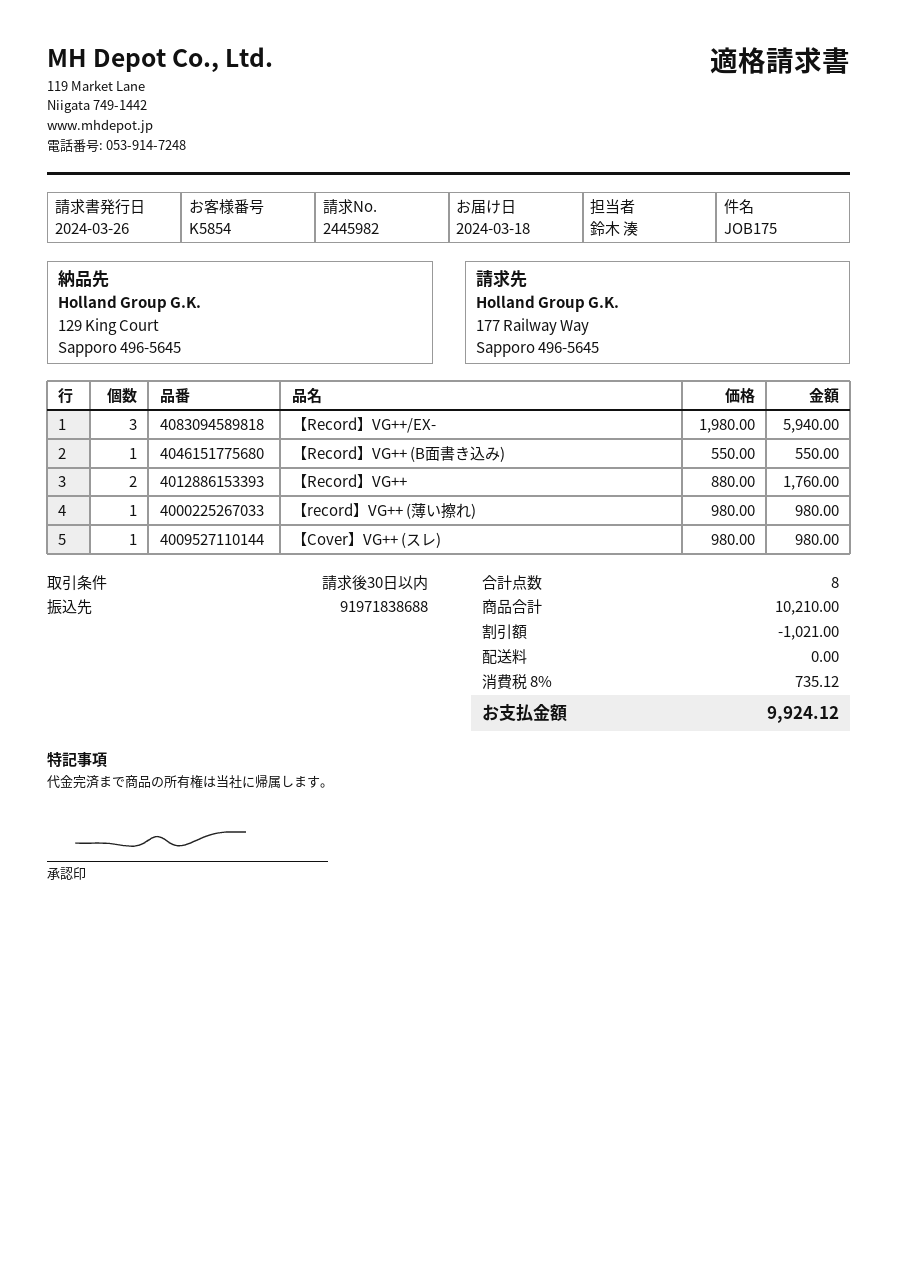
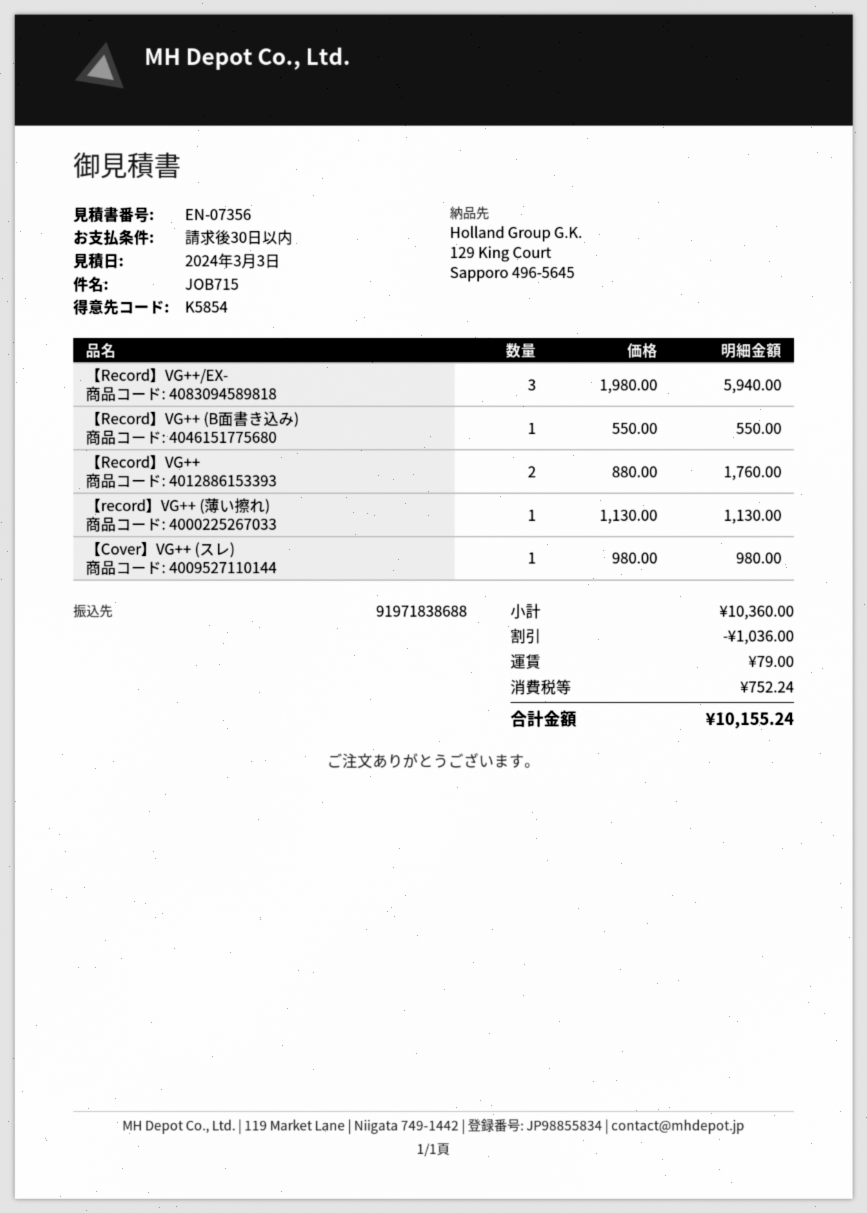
reference: JOB175 -> JOB715
【record】VG++ (薄い擦れ): 1 x 980.00 = 980.00 -> 1 x 1130.00 = 1130.00
subtotal: 10210.00 -> 10360.00
discount: 1021.00 -> 1036.00
shipping: 0.00 -> 79.00
tax: 735.12 -> 752.24
total: 9924.12 -> 10155.24

